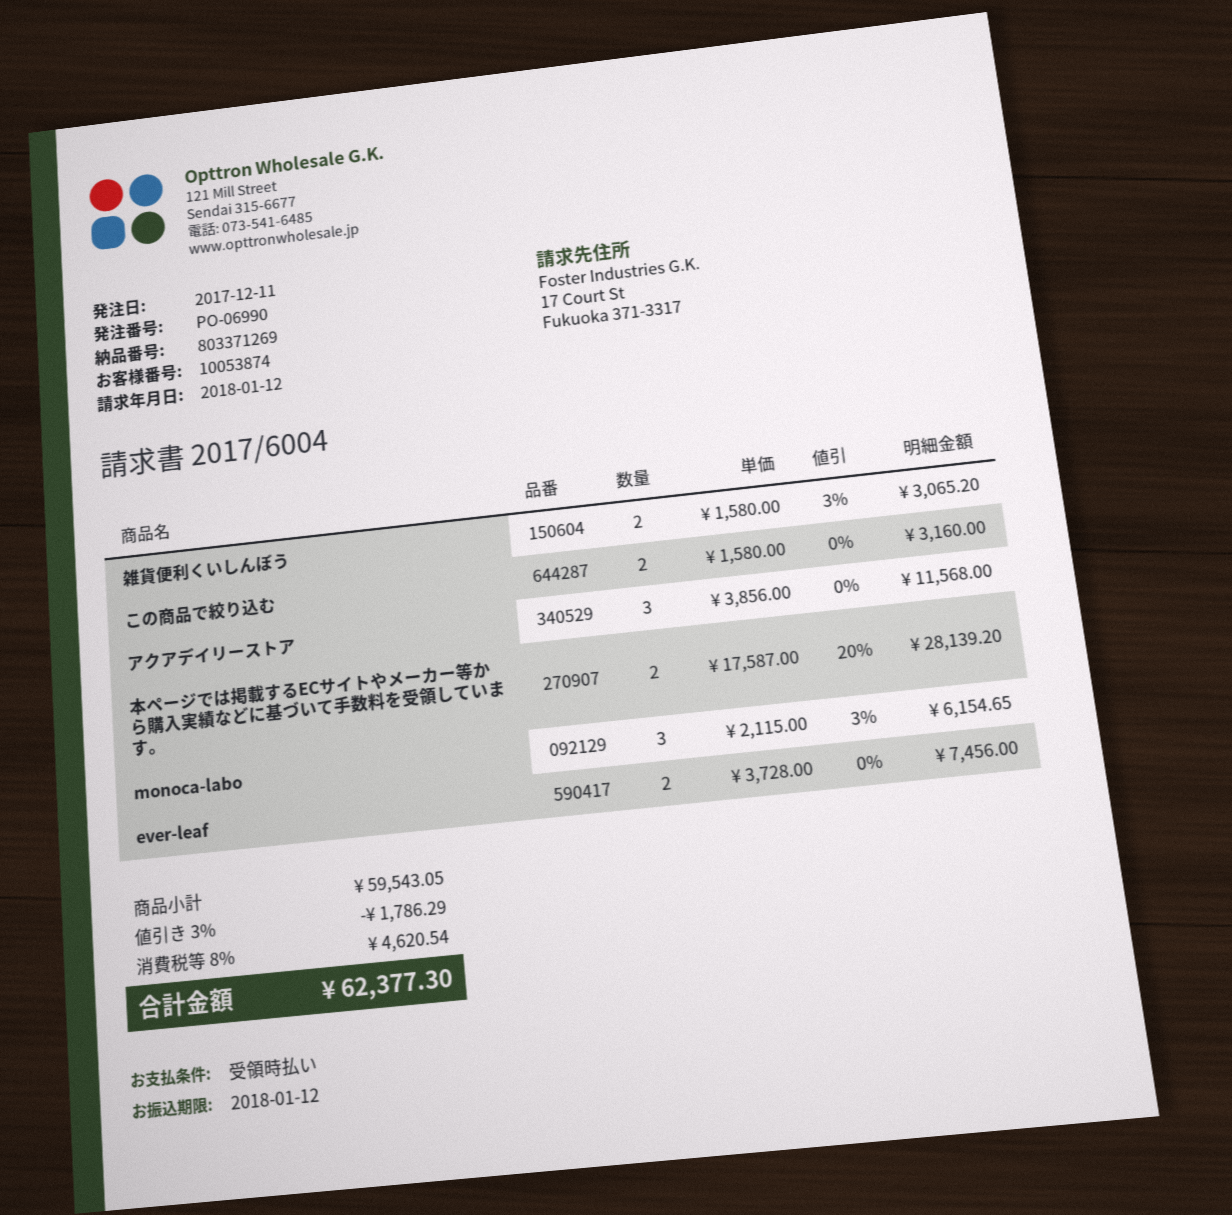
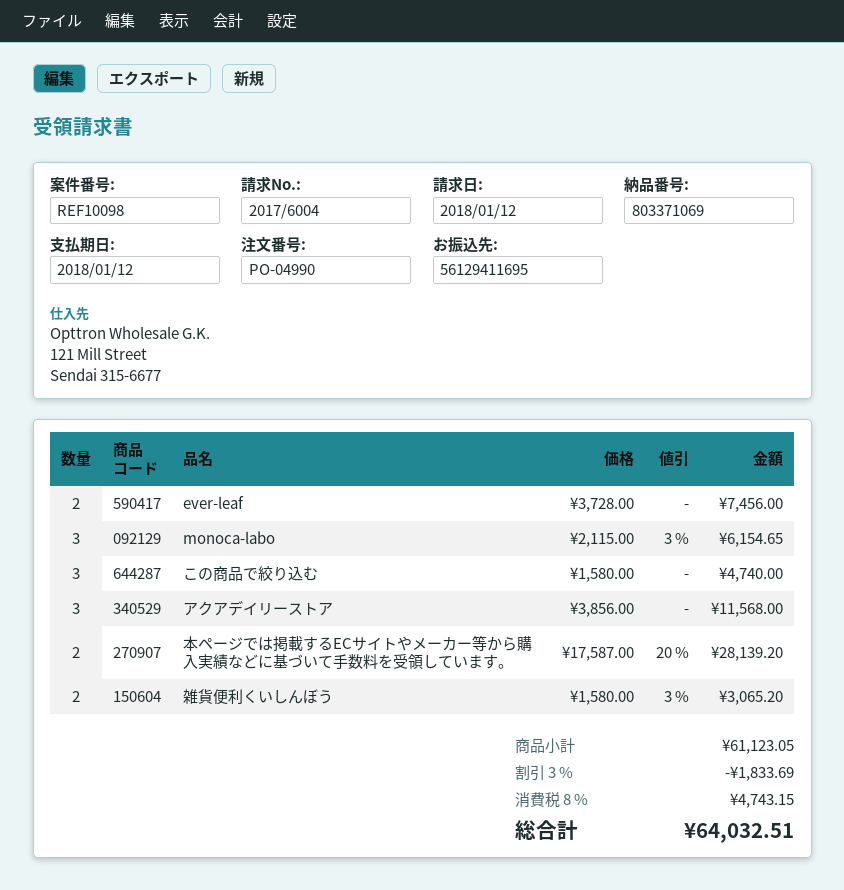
order number: PO-06990 -> PO-04990
delivery note number: 803371269 -> 803371069
この商品で絞り込む: 2 x 1580.00 = 3160.00 -> 3 x 1580.00 = 4740.00
subtotal: 59543.05 -> 61123.05
discount: 3% = 1786.29 -> 3% = 1833.69
tax: 8% = 4620.54 -> 8% = 4743.15
total: 62377.30 -> 64032.51

